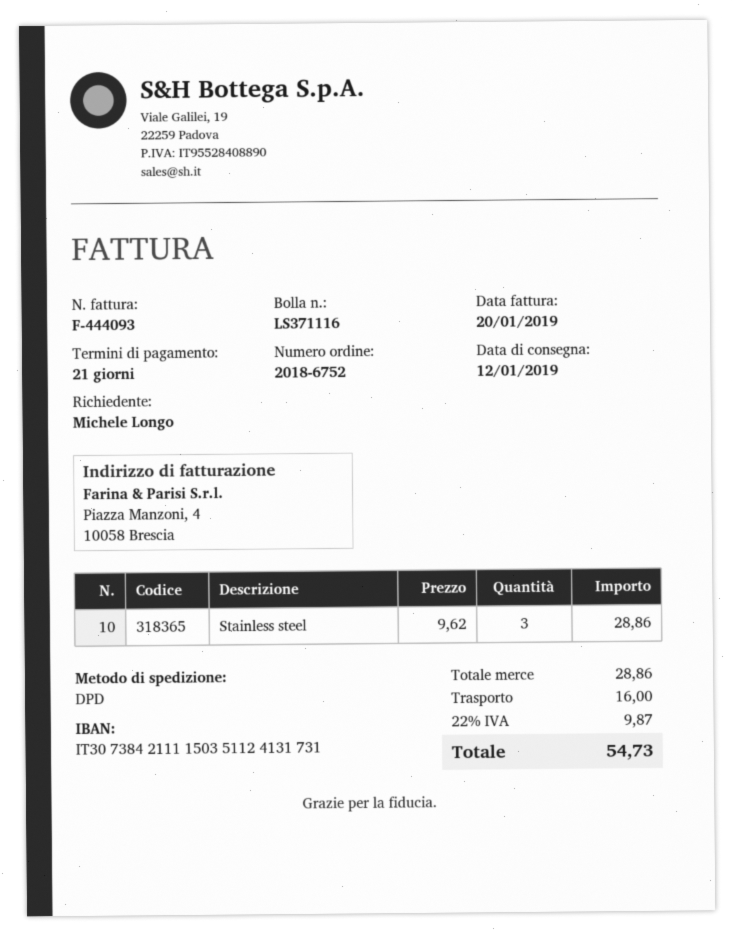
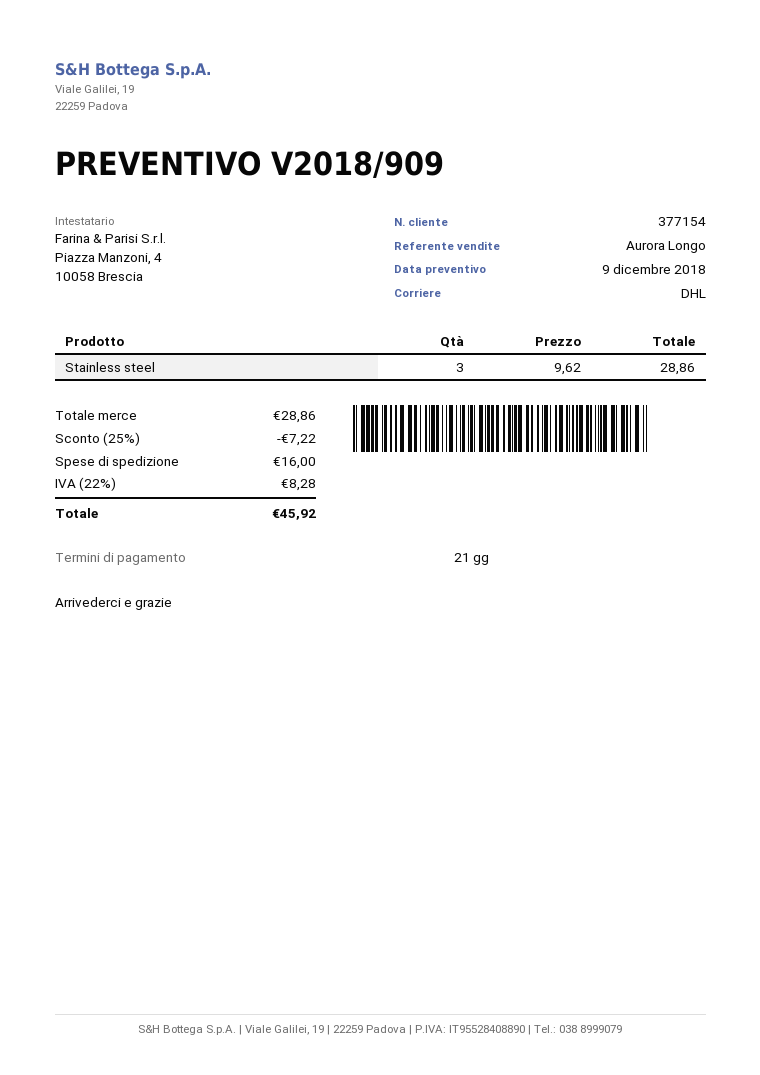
shipping method: DPD -> DHL
discount: none -> 25% = 7.22
tax: 22% = 9.87 -> 22% = 8.28
total: 54.73 -> 45.92

